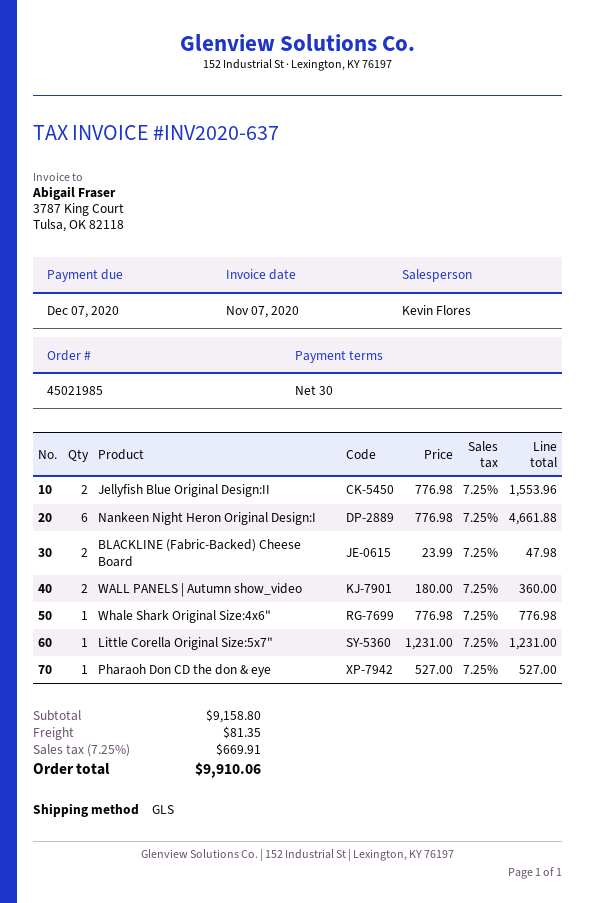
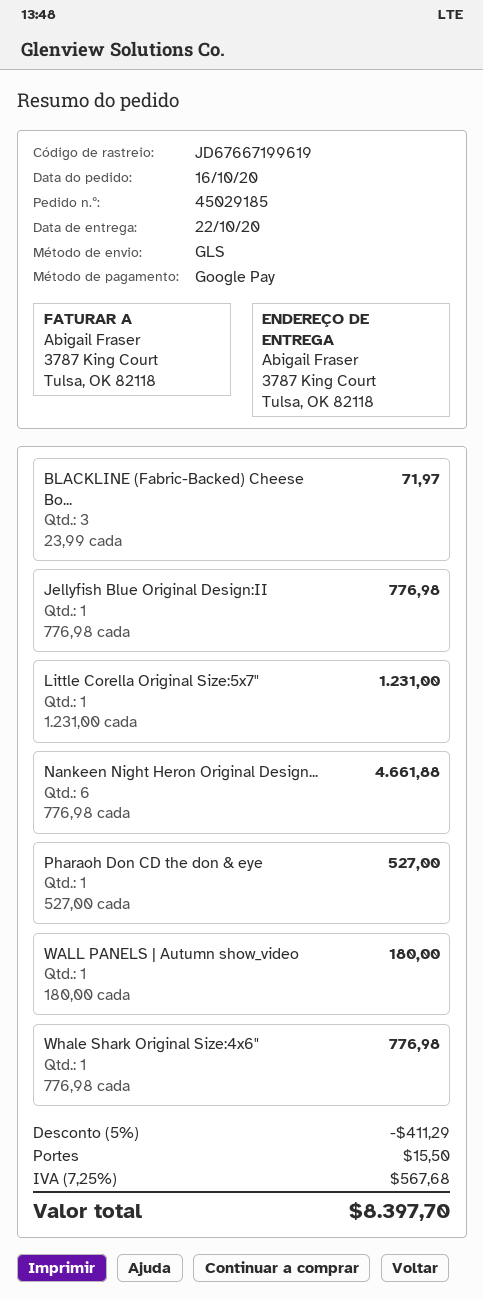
order number: 45021985 -> 45029185
Jellyfish Blue Original Design:II: 2 x 776.98 = 1553.96 -> 1 x 776.98 = 776.98
BLACKLINE (Fabric-Backed) Cheese Board: 2 x 23.99 = 47.98 -> 3 x 23.99 = 71.97
WALL PANELS | Autumn show_video: 2 x 180.00 = 360.00 -> 1 x 180.00 = 180.00
discount: none -> 5% = 411.29
shipping: 81.35 -> 15.50
tax: 7.25% = 669.91 -> 7.25% = 567.68
total: 9910.06 -> 8397.70

